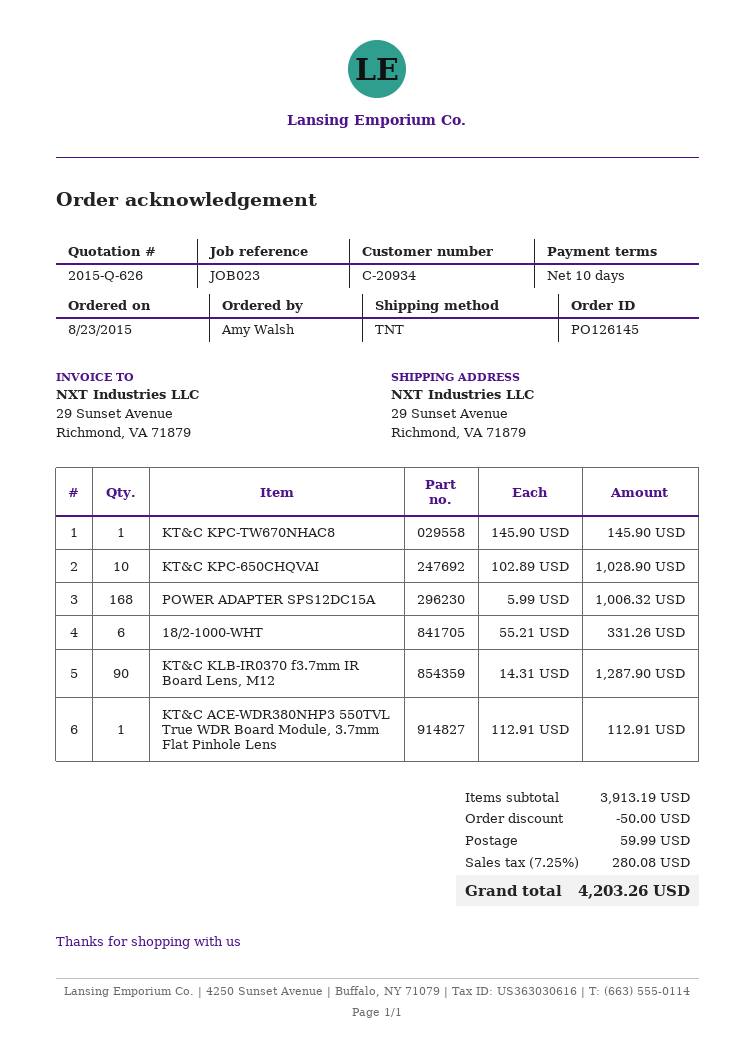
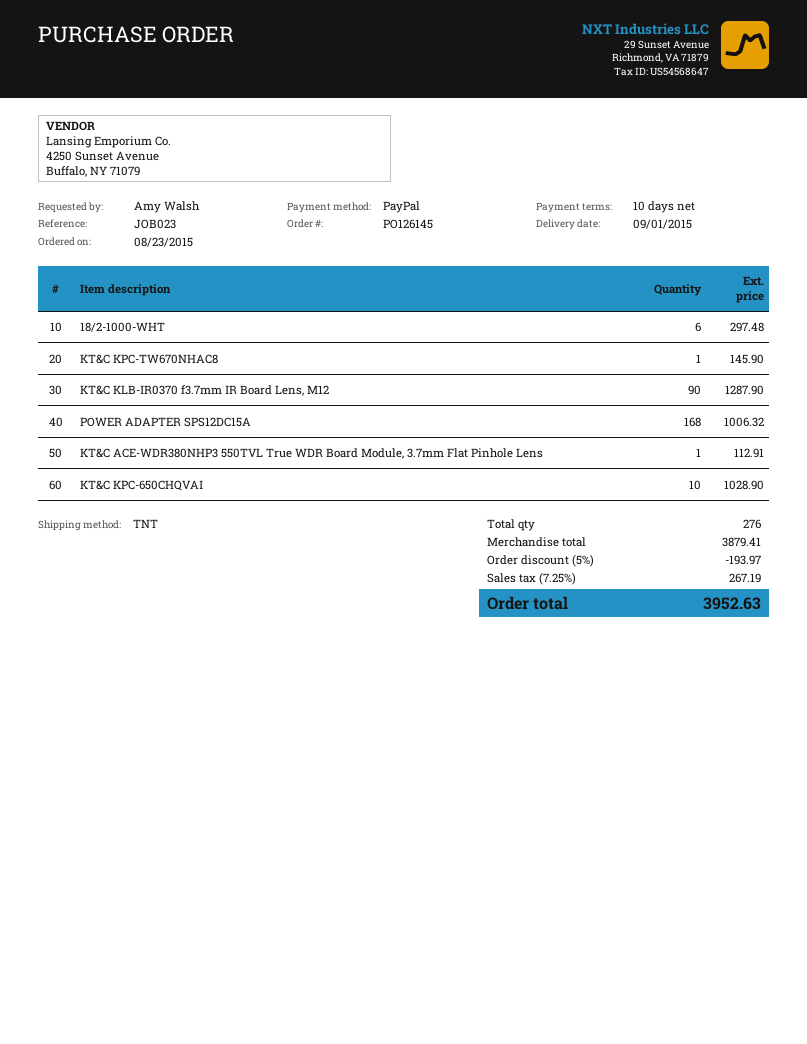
18/2-1000-WHT: 6 for 331.26 -> 6 for 297.48
subtotal: 3913.19 -> 3879.41
discount: 50.00 -> 193.97
shipping: 59.99 -> none
tax: 7.25% = 280.08 -> 7.25% = 267.19
total: 4203.26 -> 3952.63

